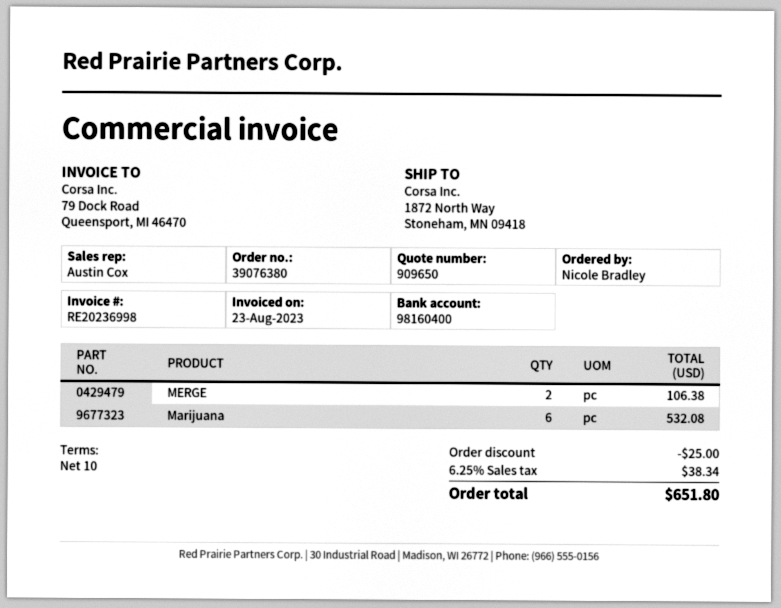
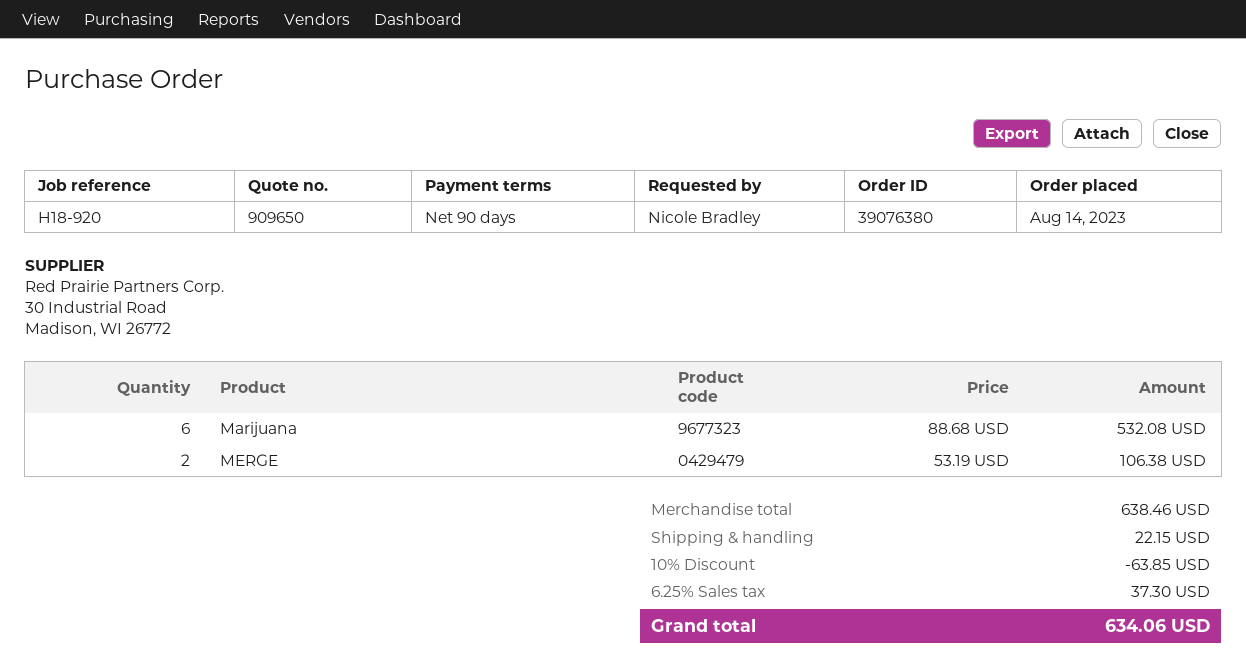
payment terms: 10 days -> 90 days
discount: 25.00 -> 63.85
shipping: none -> 22.15
tax: 6.25% = 38.34 -> 6.25% = 37.30
total: 651.80 -> 634.06

